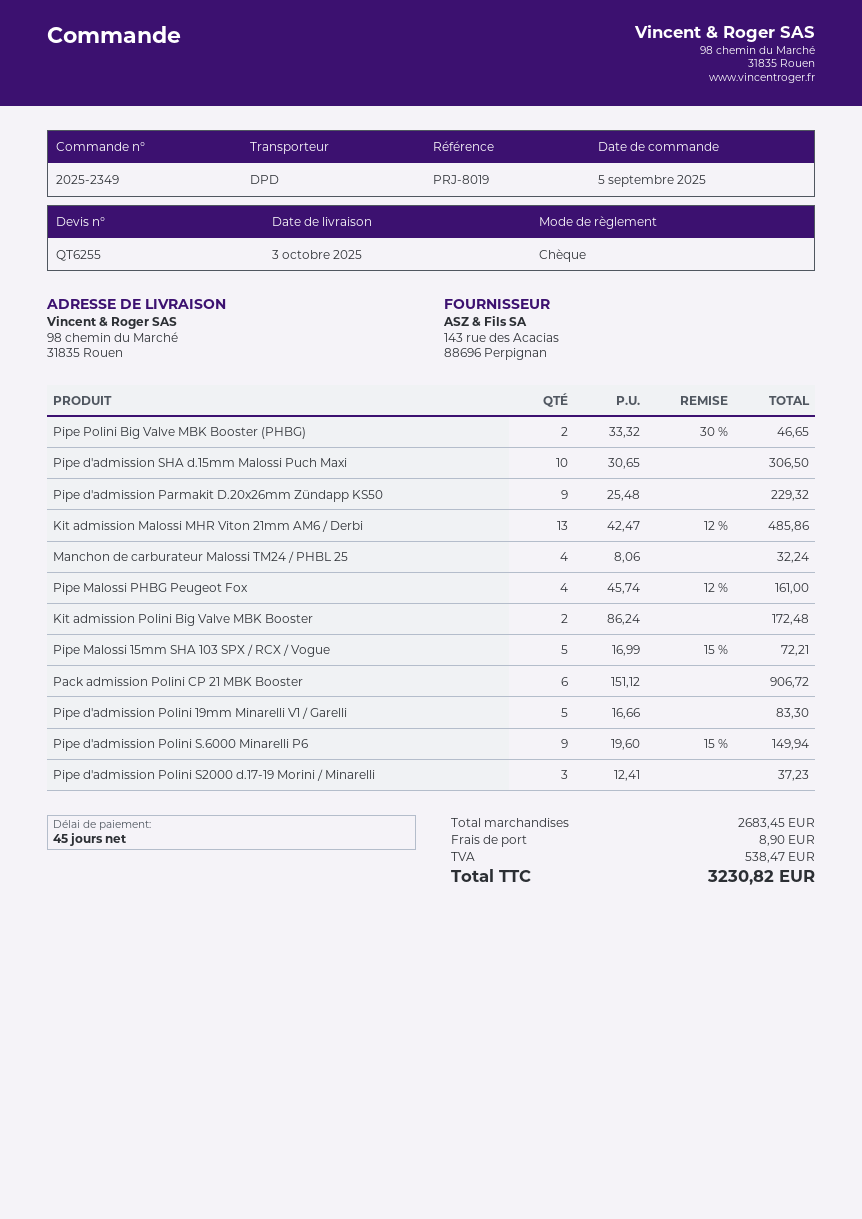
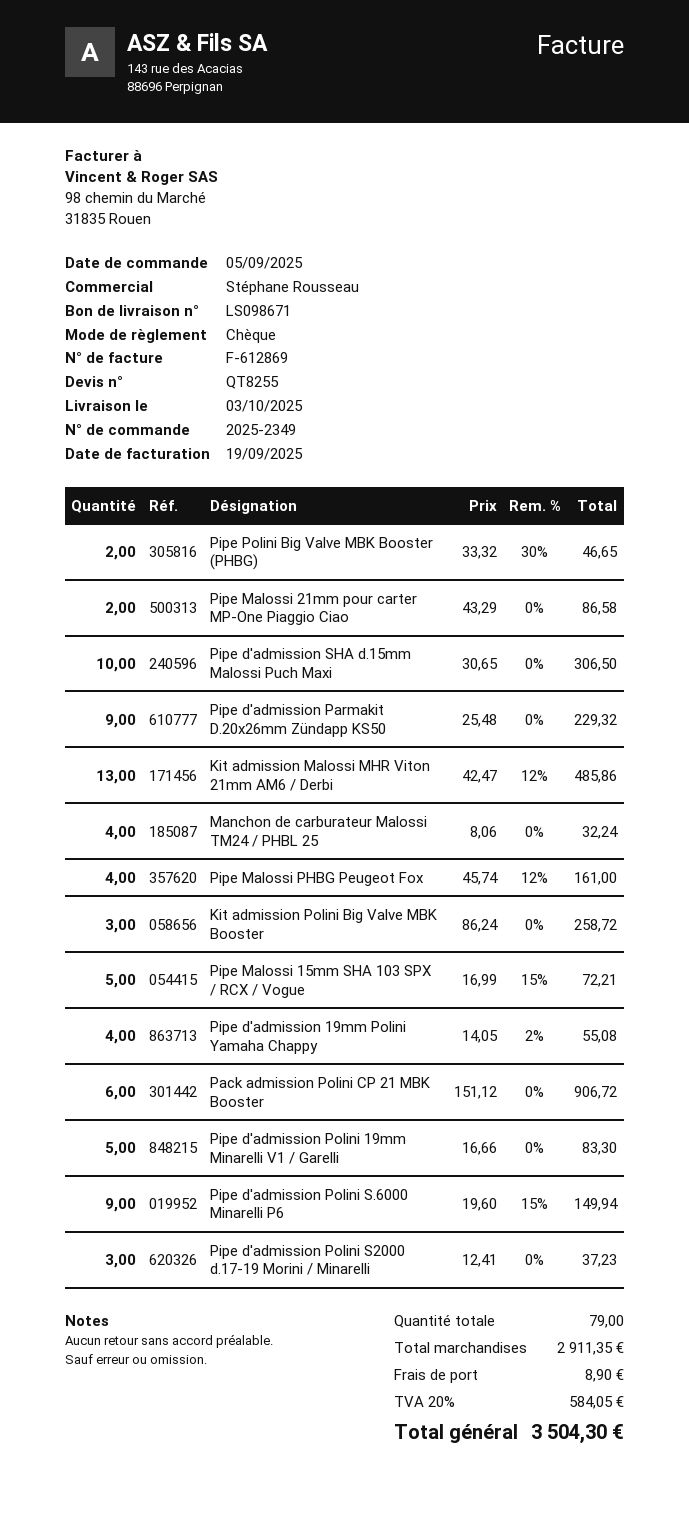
quote number: QT6255 -> QT8255
Kit admission Polini Big Valve MBK Booster: 2 x 86.24 = 172.48 -> 3 x 86.24 = 258.72
Pipe Malossi 21mm pour carter MP-One Piaggio Ciao: none -> 2 x 43.29 = 86.58
Pipe d'admission 19mm Polini Yamaha Chappy: none -> 4 x 14.05 - 2% = 55.08
subtotal: 2683.45 -> 2911.35
tax: 538.47 -> 584.05
total: 3230.82 -> 3504.30

